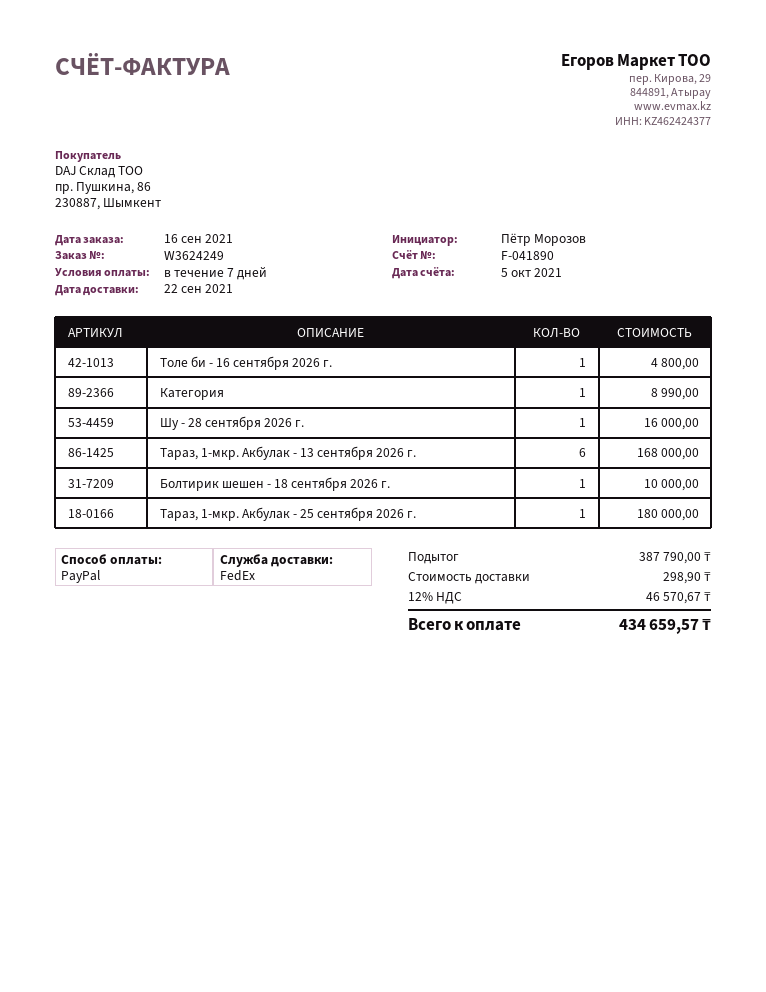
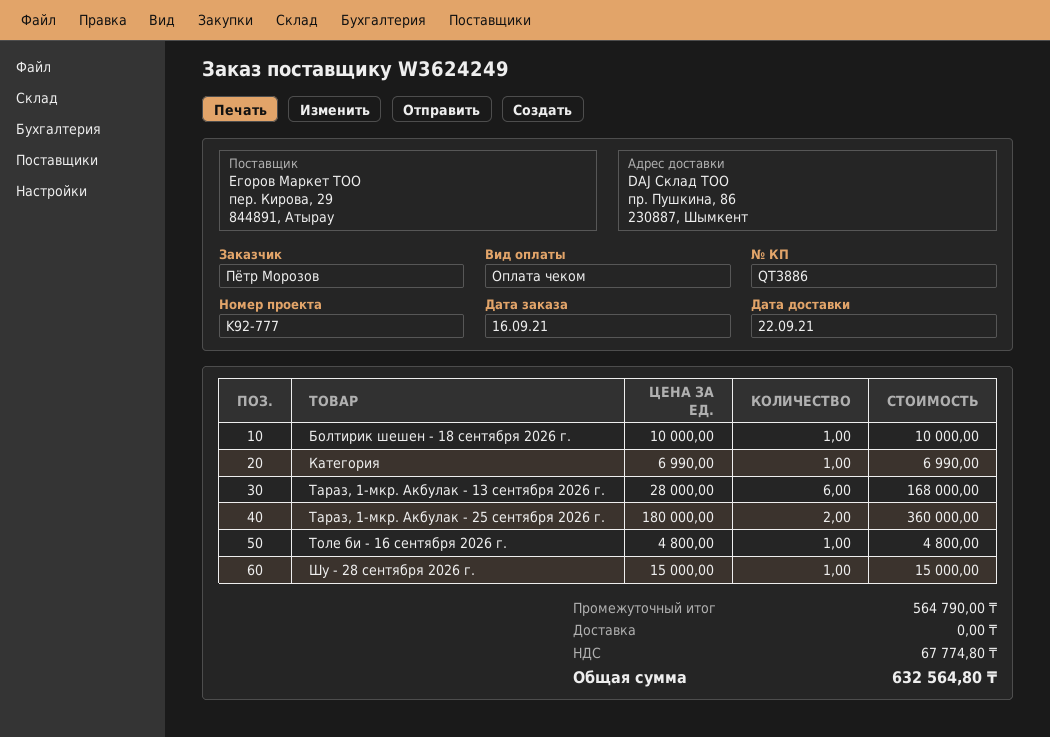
payment method: PayPal -> cheque
Категория: 1 for 8990.00 -> 1 for 6990.00
Шу - 28 сентября 2026 г.: 1 for 16000.00 -> 1 for 15000.00
Тараз, 1-мкр. Акбулак - 25 сентября 2026 г.: 1 for 180000.00 -> 2 for 360000.00
subtotal: 387790.00 -> 564790.00
shipping: 298.90 -> 0.00
tax: 46570.67 -> 67774.80
total: 434659.57 -> 632564.80

